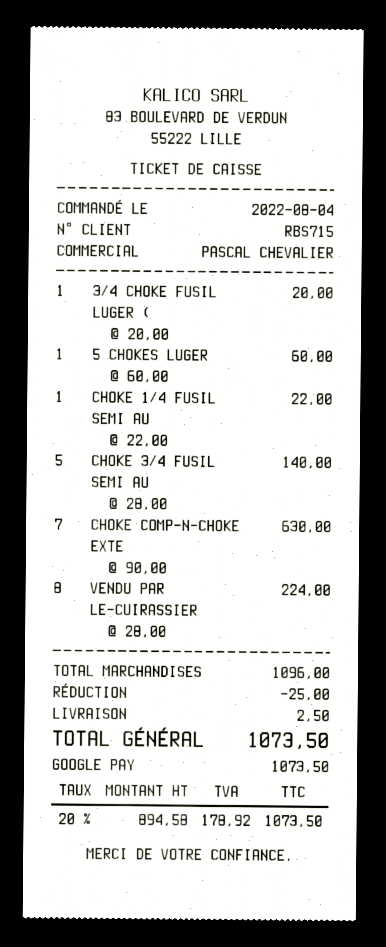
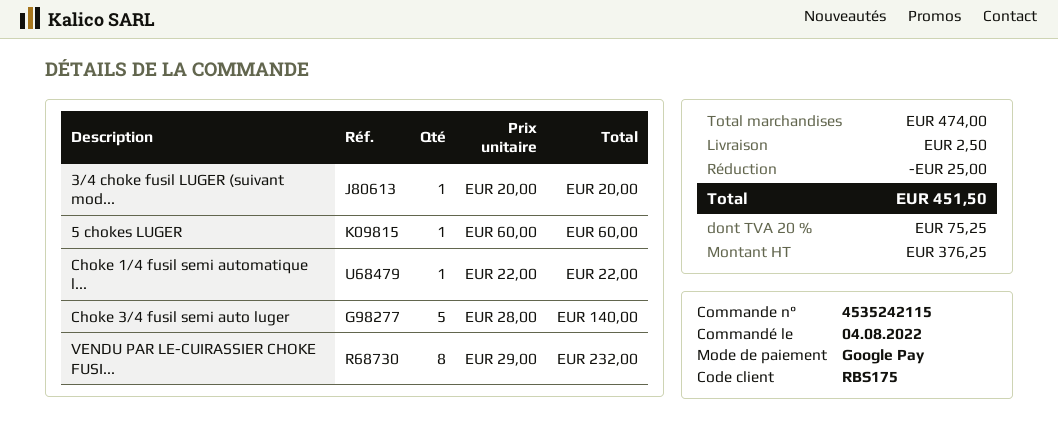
customer number: RBS715 -> RBS175
CHOKE COMP-N-CHOKE EXTE: 7 x 90.00 = 630.00 -> none
VENDU PAR LE-CUIRASSIER: 8 x 28.00 = 224.00 -> 8 x 29.00 = 232.00
subtotal: 1096.00 -> 474.00
net: 894.58 -> 376.25
tax: 20% = 178.92 -> 20% = 75.25
total: 1073.50 -> 451.50

